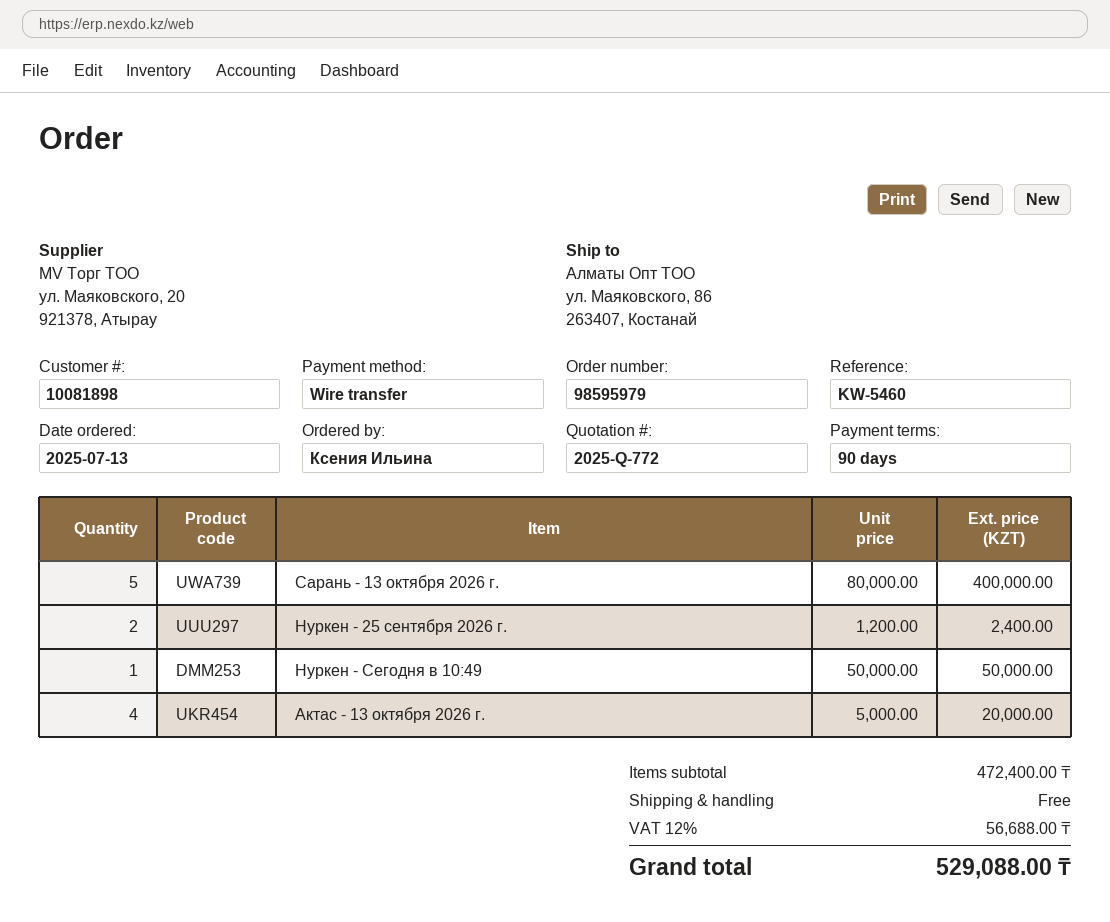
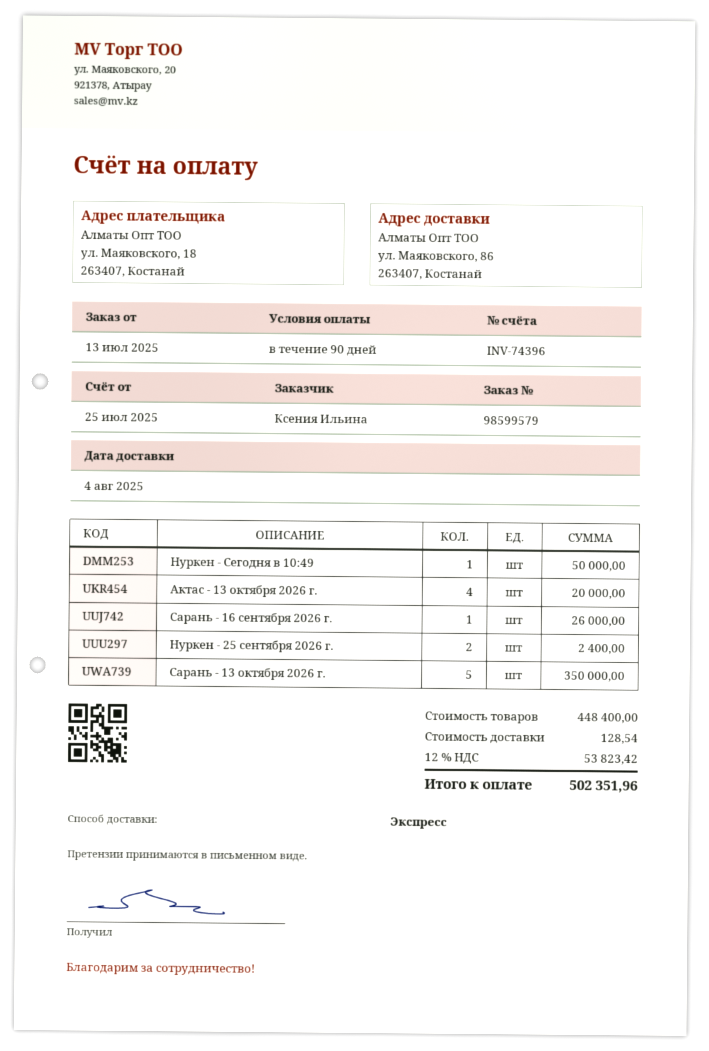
order number: 98595979 -> 98599579
Сарань - 13 октября 2026 г.: 5 for 400000.00 -> 5 for 350000.00
Сарань - 16 сентября 2026 г.: none -> 1 for 26000.00
subtotal: 472400.00 -> 448400.00
shipping: 0.00 -> 128.54
tax: 12% = 56688.00 -> 12% = 53823.42
total: 529088.00 -> 502351.96

